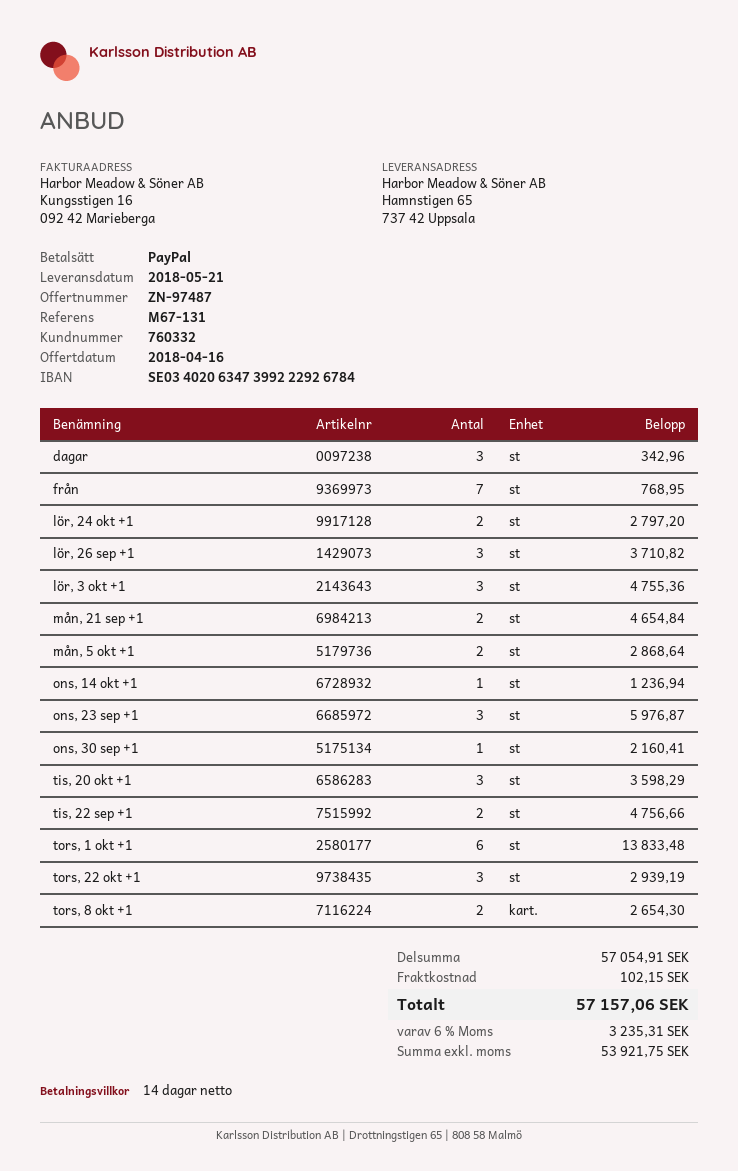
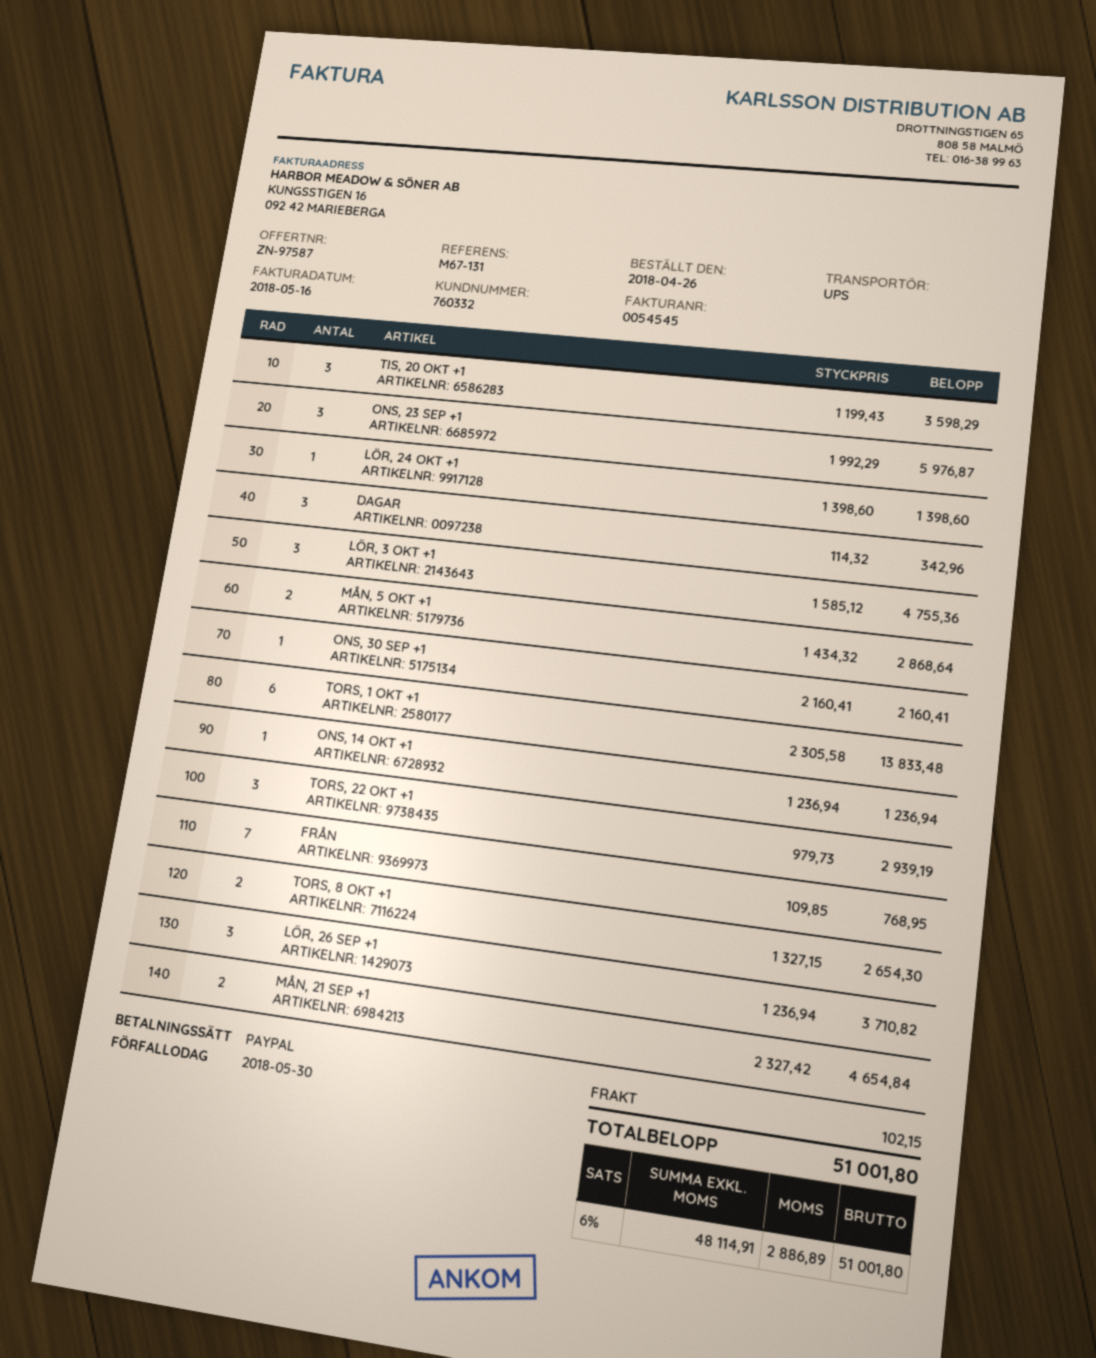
quote number: ZN-97487 -> ZN-97587
lör, 24 okt +1: 2 for 2797.20 -> 1 for 1398.60
tis, 22 sep +1: 2 for 4756.66 -> none
net: 53921.75 -> 48114.91
tax: 6% = 3235.31 -> 6% = 2886.89
total: 57157.06 -> 51001.80

